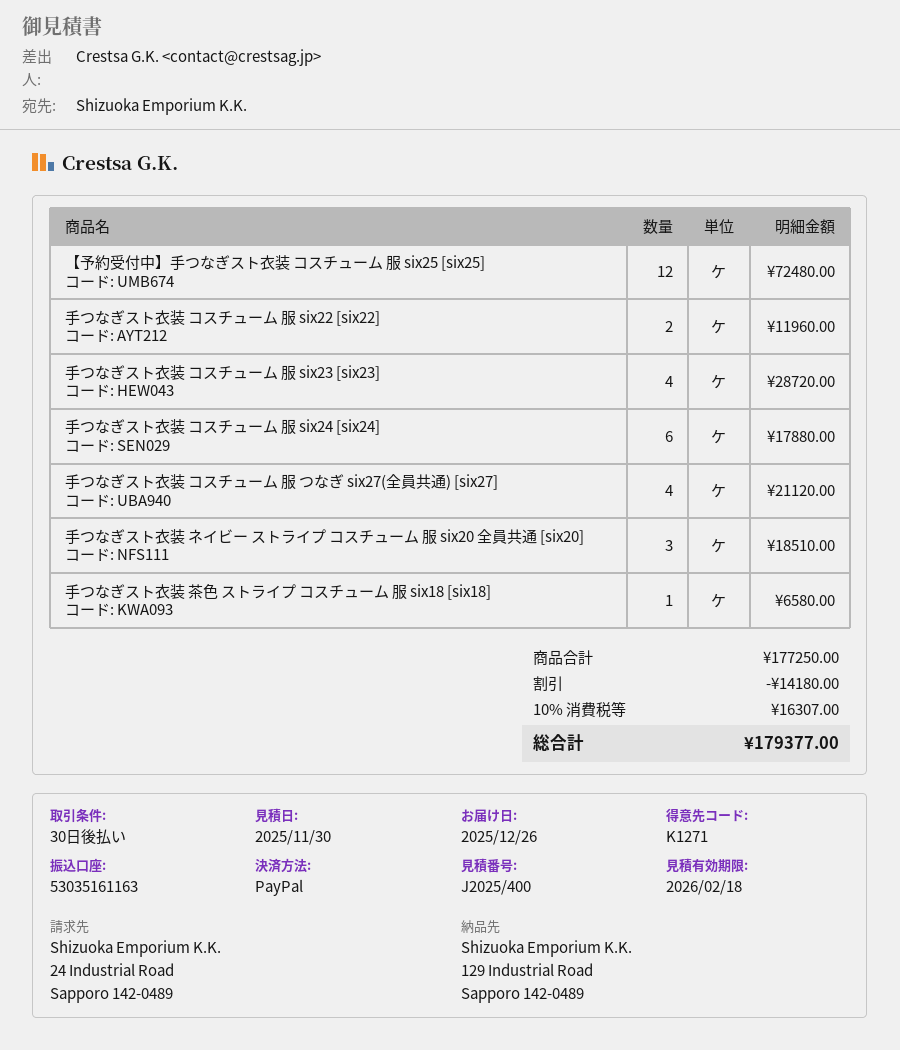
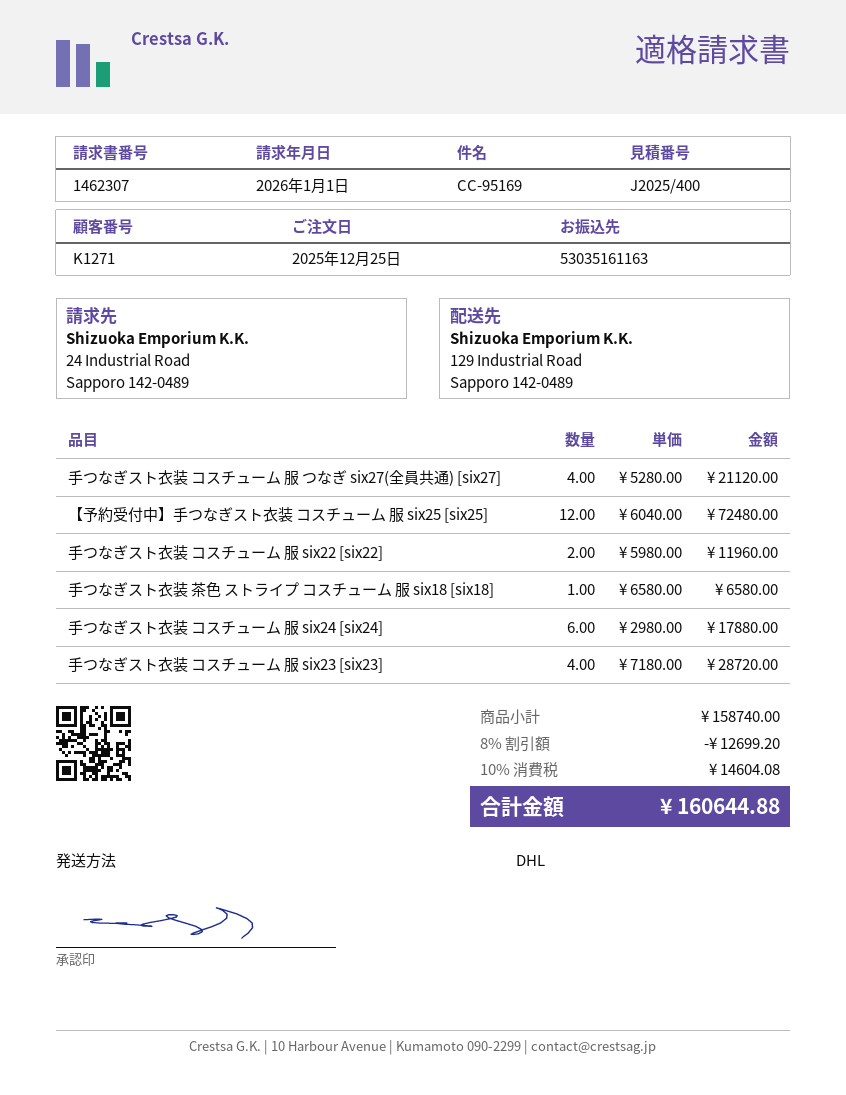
手つなぎスト衣装 ネイビー ストライプ コスチューム 服 six20 全員共通 [six20]: 3 for 18510.00 -> none
subtotal: 177250.00 -> 158740.00
discount: 14180.00 -> 12699.20
tax: 10% = 16307.00 -> 10% = 14604.08
total: 179377.00 -> 160644.88

